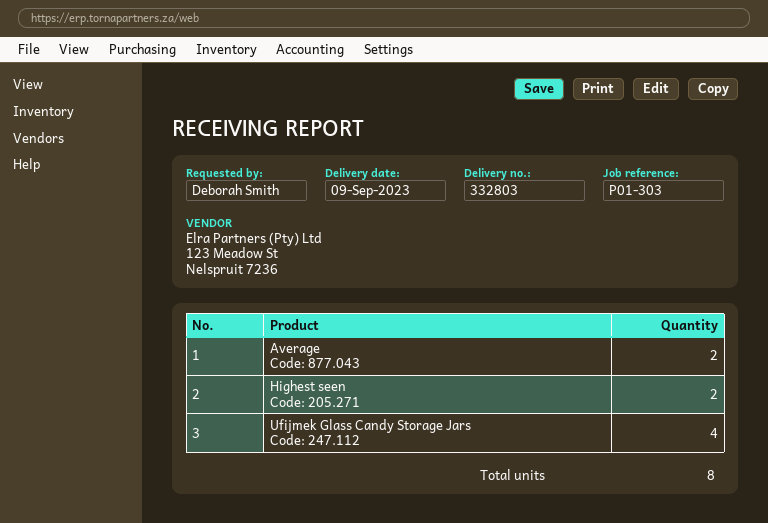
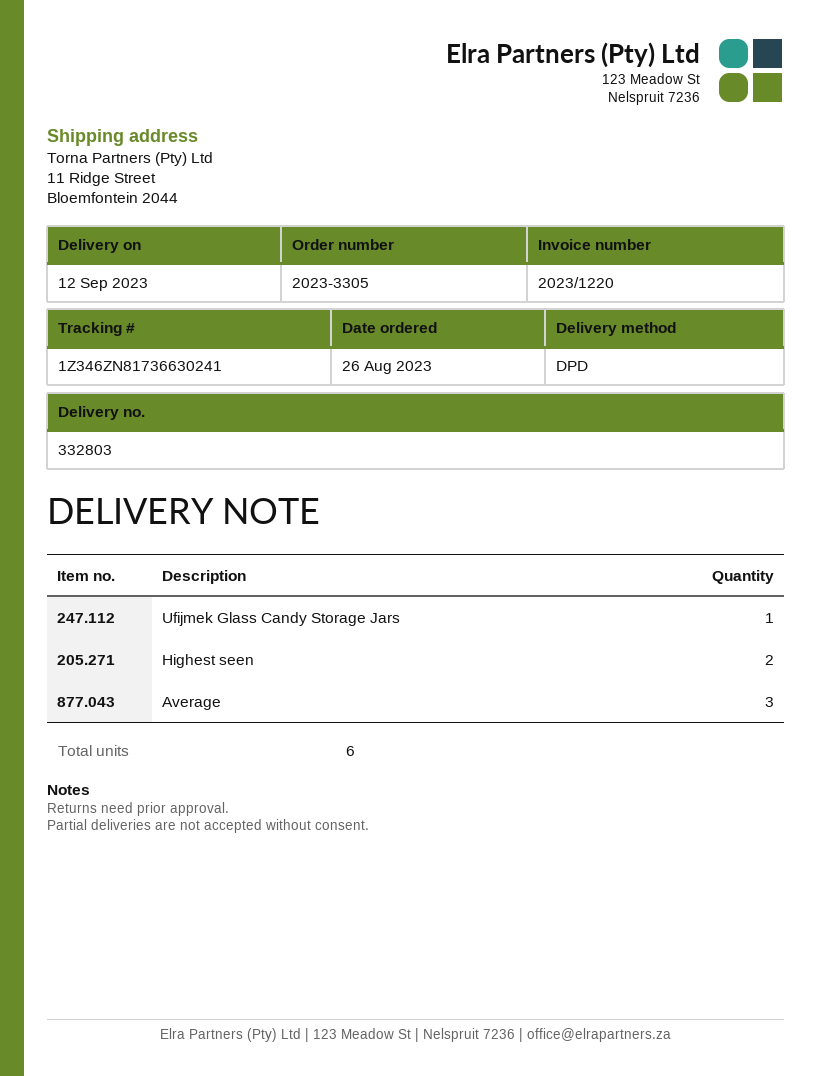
delivery date: 2023-09-09 -> 2023-09-12
Average: 2 -> 3
Ufijmek Glass Candy Storage Jars: 4 -> 1
total quantity: 8 -> 6

